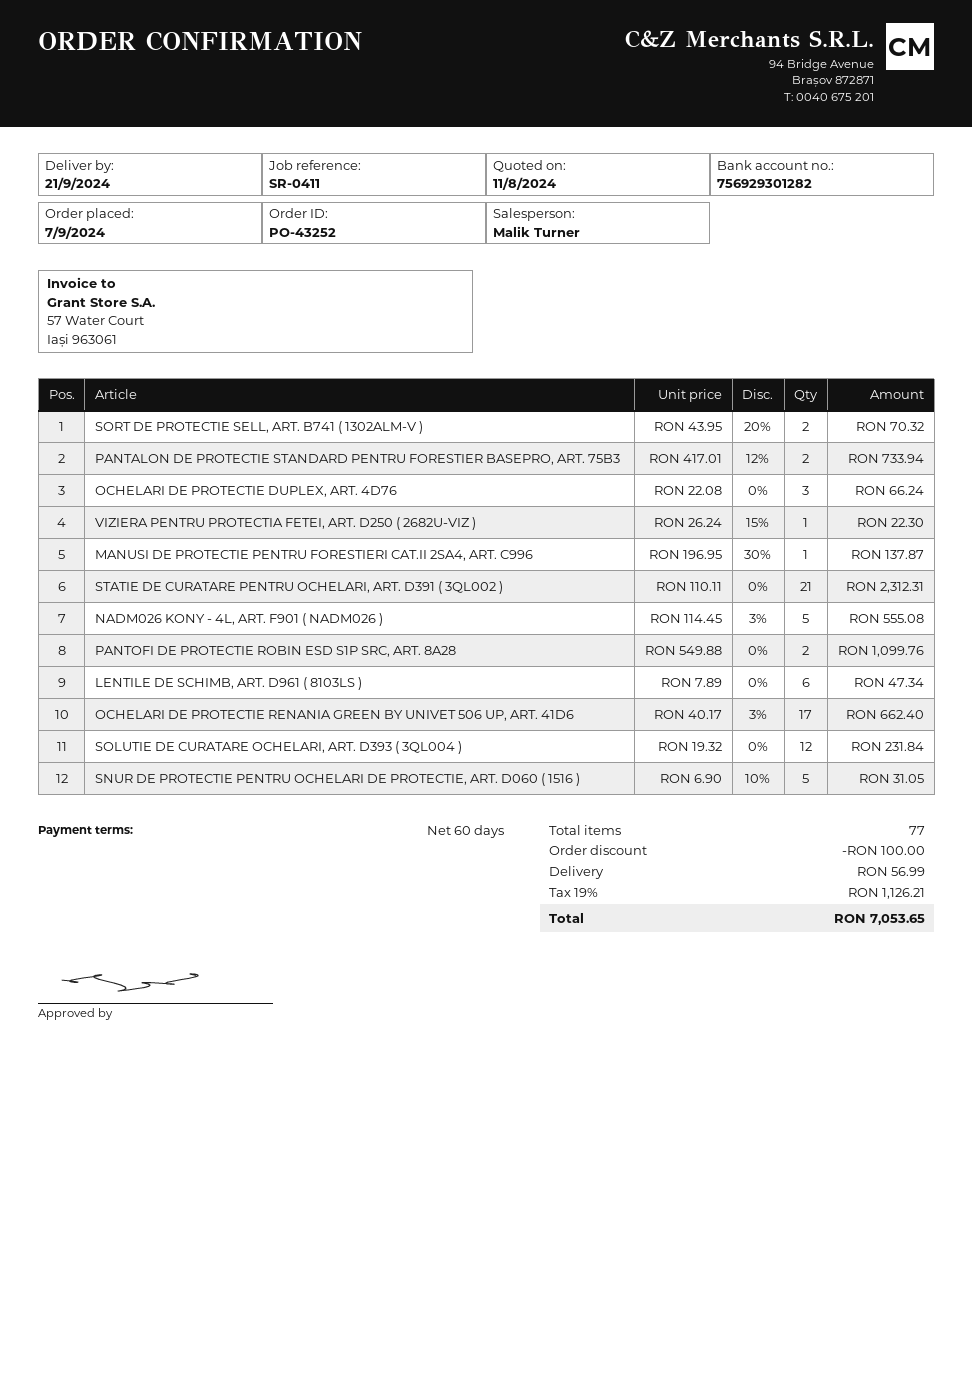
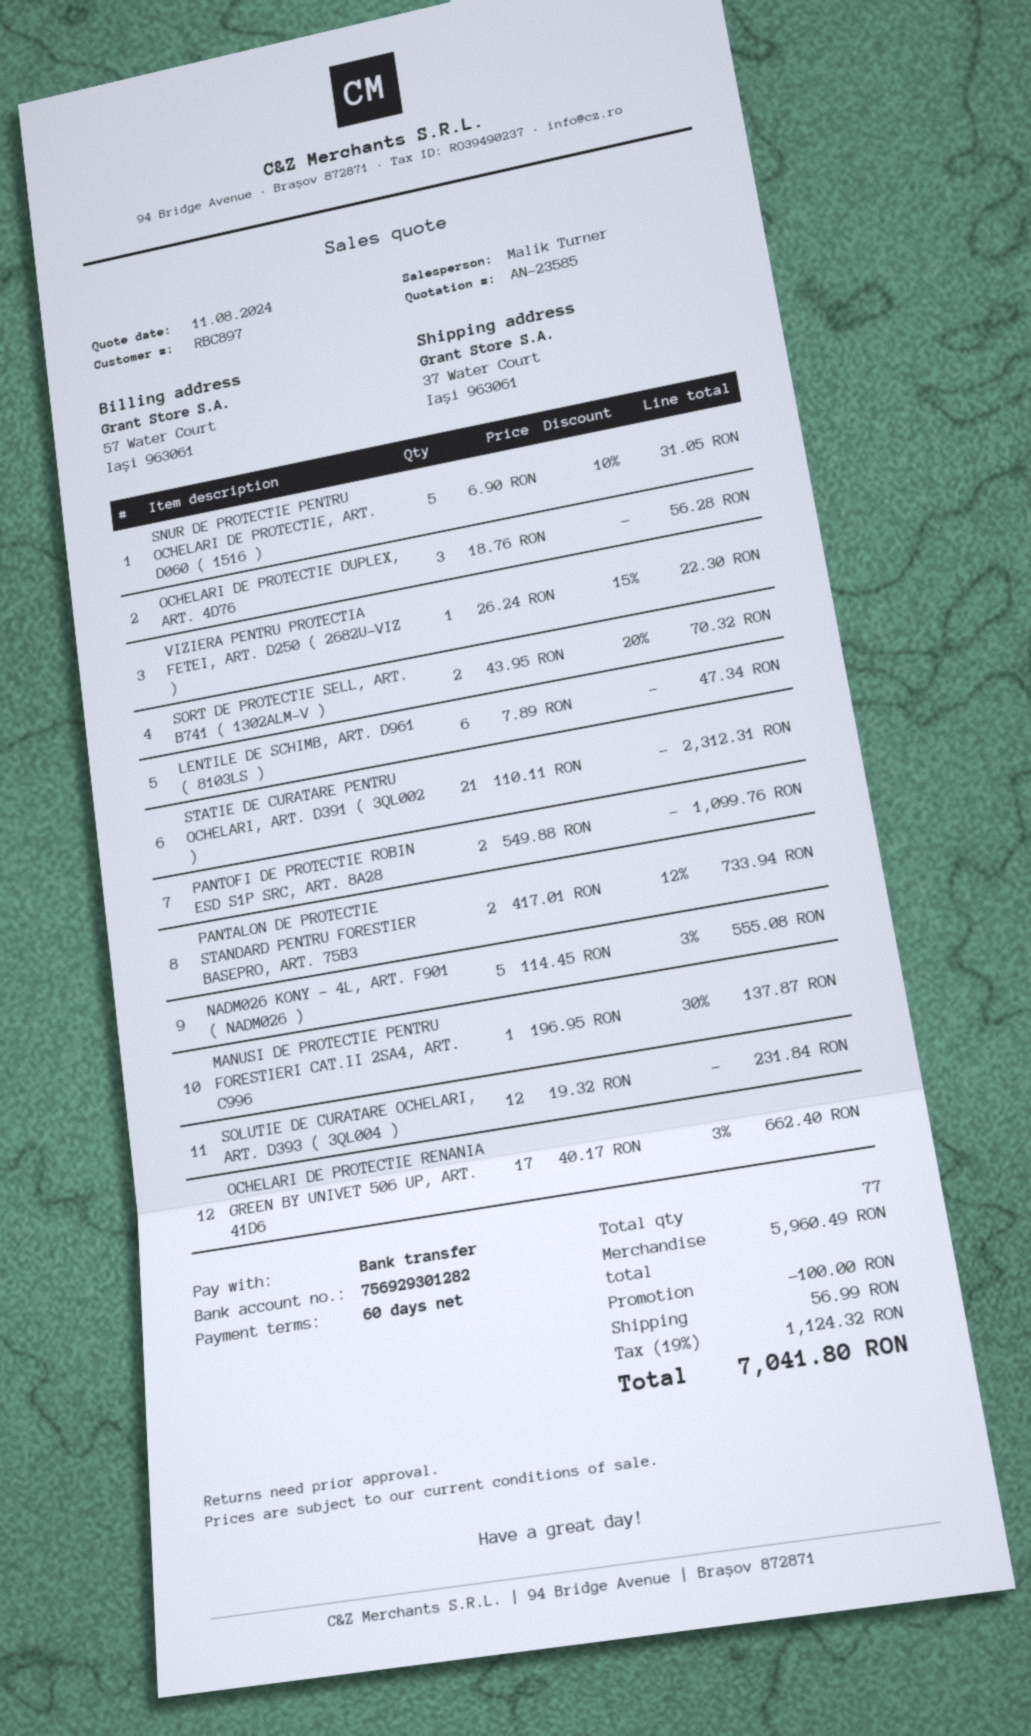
OCHELARI DE PROTECTIE DUPLEX, ART. 4D76: 3 x 22.08 = 66.24 -> 3 x 18.76 = 56.28
tax: 19% = 1126.21 -> 19% = 1124.32
total: 7053.65 -> 7041.80

